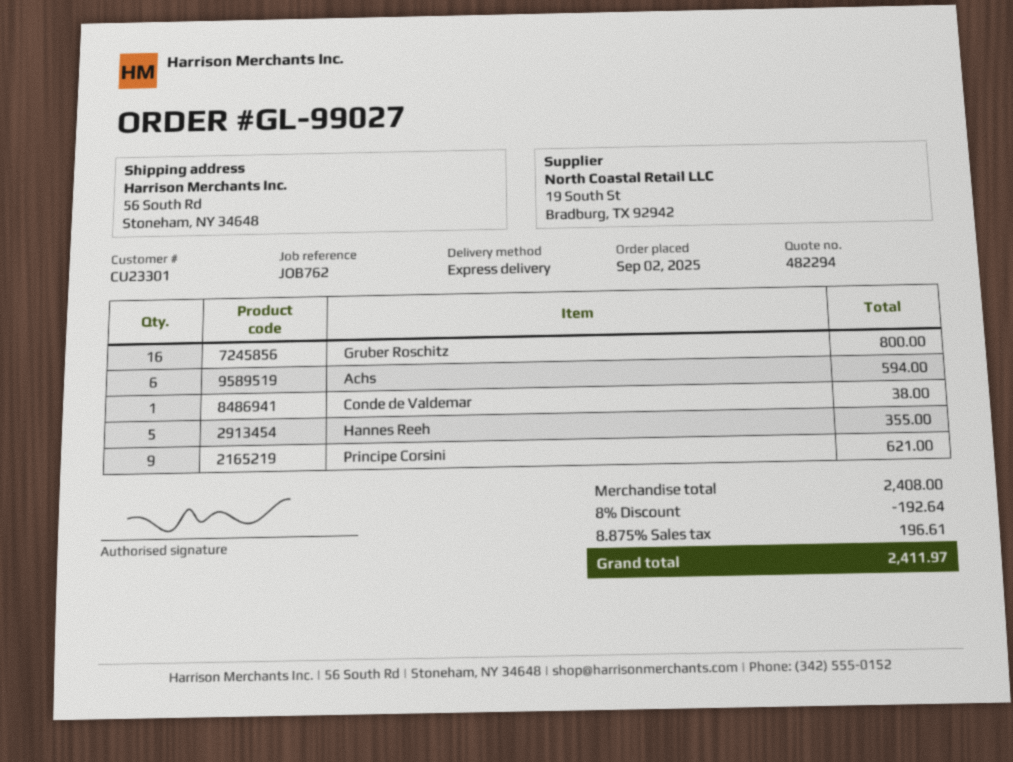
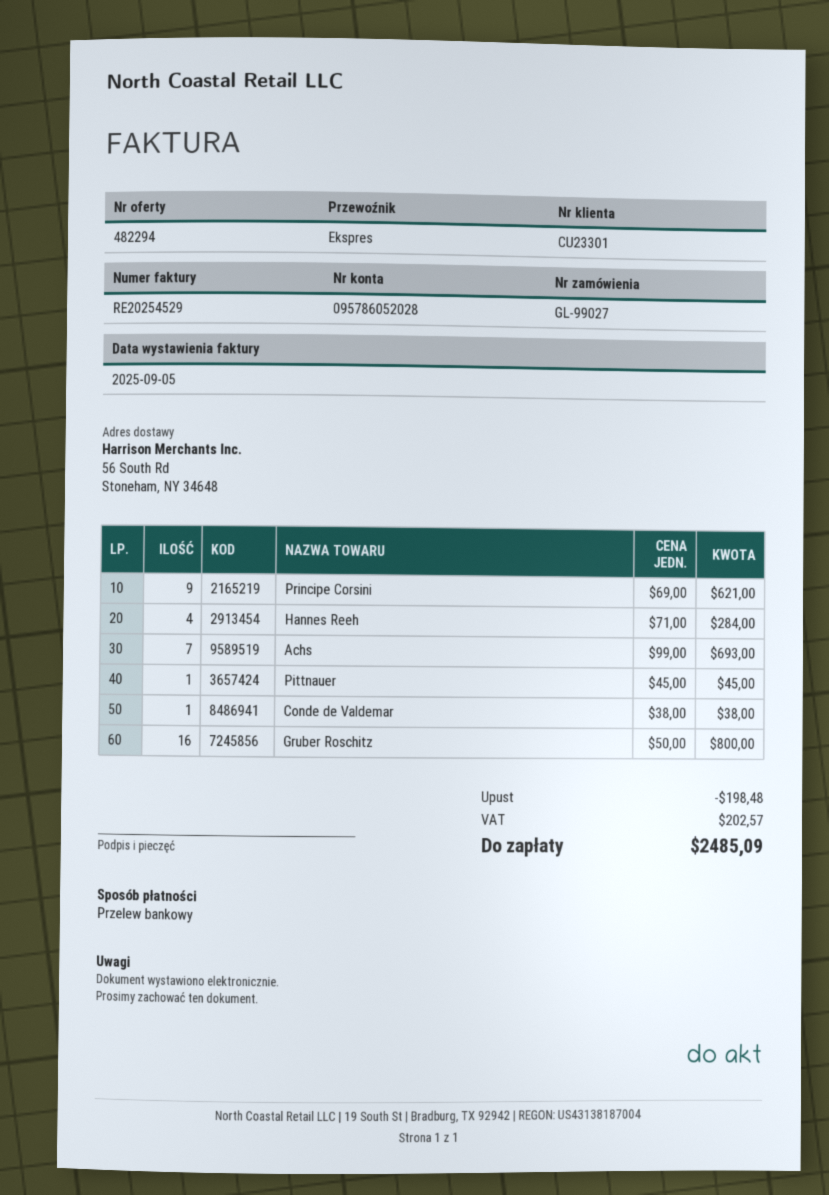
Achs: 6 for 594.00 -> 7 for 693.00
Hannes Reeh: 5 for 355.00 -> 4 for 284.00
Pittnauer: none -> 1 for 45.00
discount: 192.64 -> 198.48
tax: 196.61 -> 202.57
total: 2411.97 -> 2485.09

